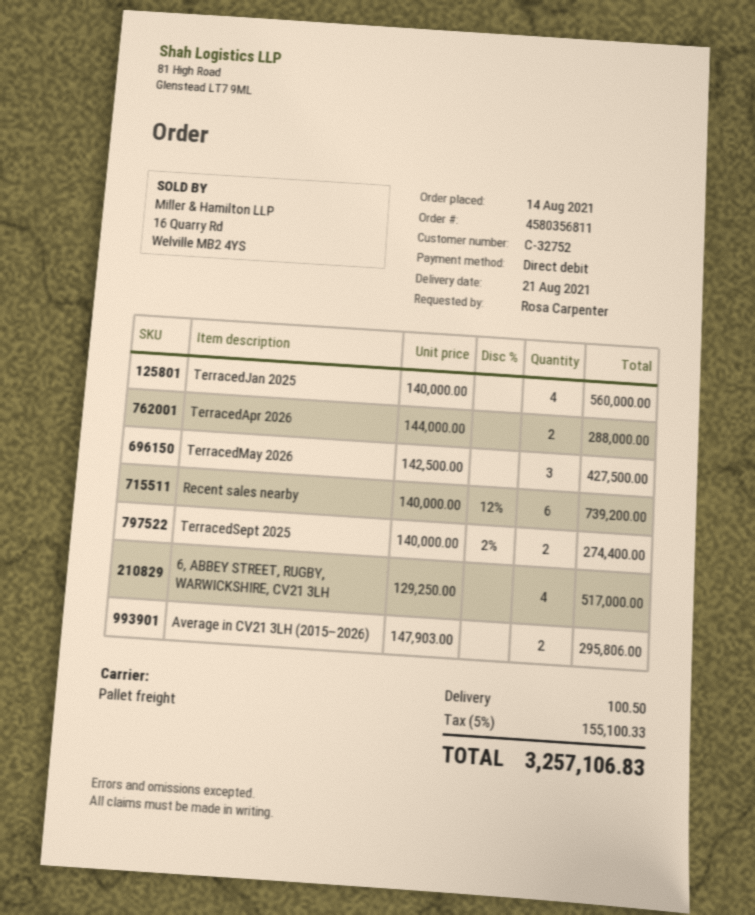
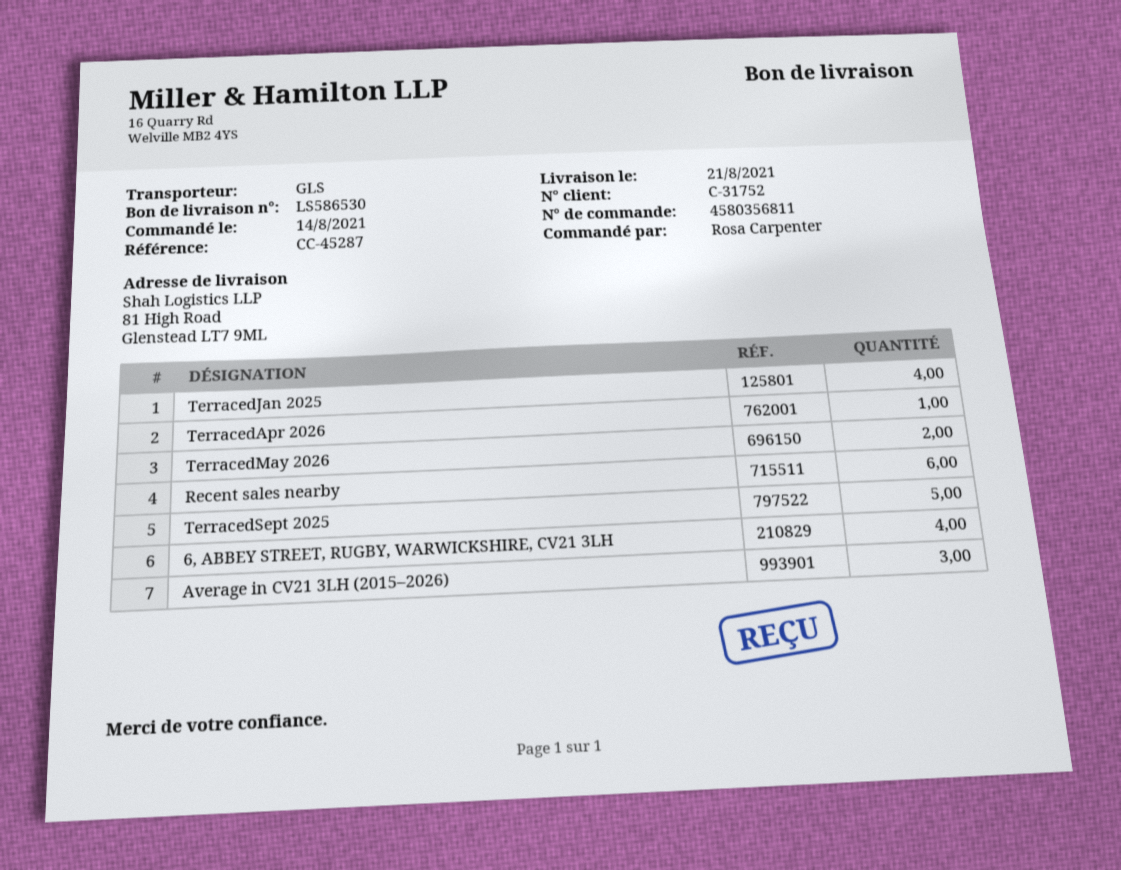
customer number: C-32752 -> C-31752
shipping method: pallet freight -> GLS
TerracedApr 2026: 2 -> 1
TerracedMay 2026: 3 -> 2
TerracedSept 2025: 2 -> 5
Average in CV21 3LH (2015–2026): 2 -> 3

